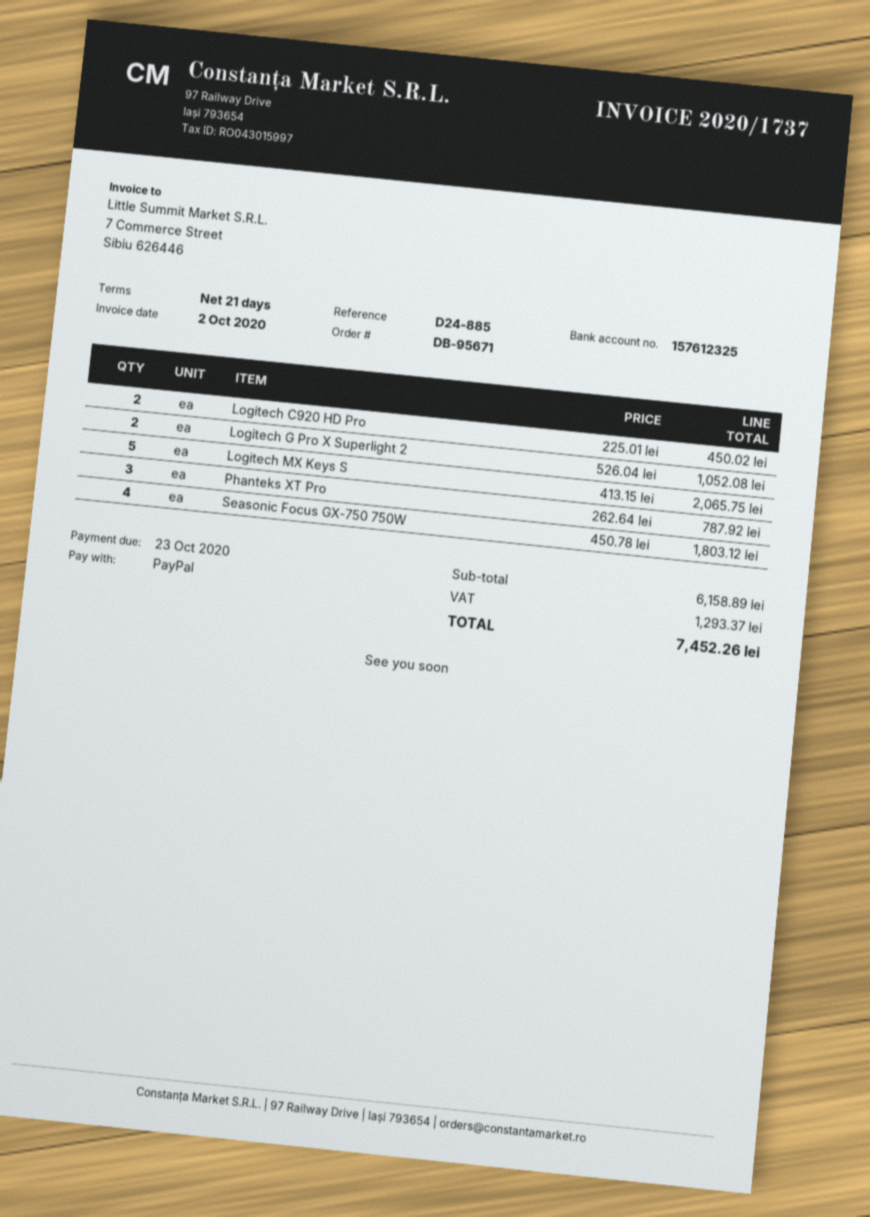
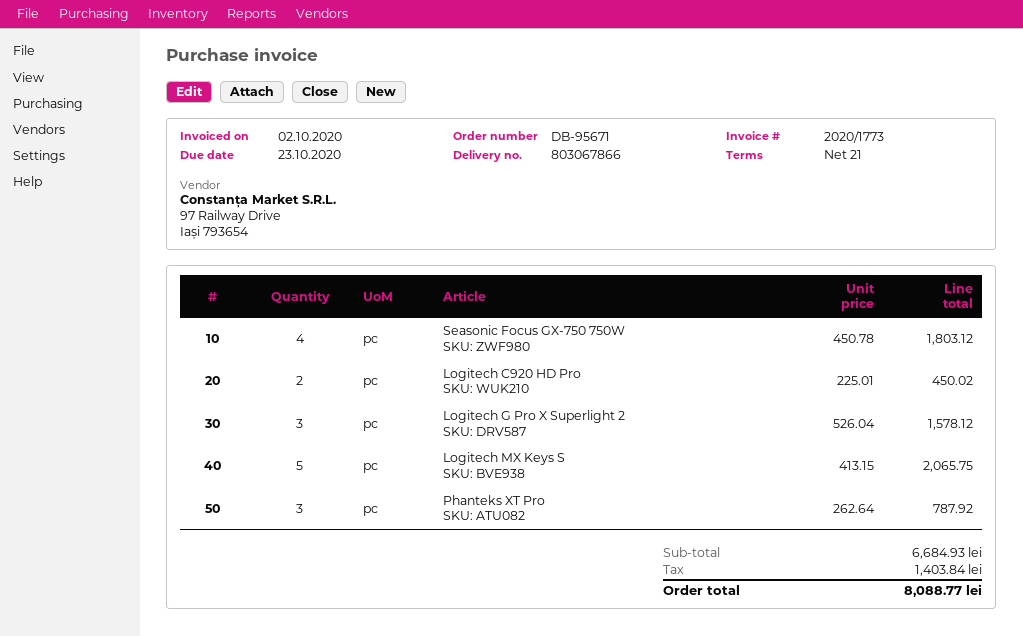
invoice number: 2020/1737 -> 2020/1773
Logitech G Pro X Superlight 2: 2 x 526.04 = 1052.08 -> 3 x 526.04 = 1578.12
subtotal: 6158.89 -> 6684.93
tax: 1293.37 -> 1403.84
total: 7452.26 -> 8088.77

